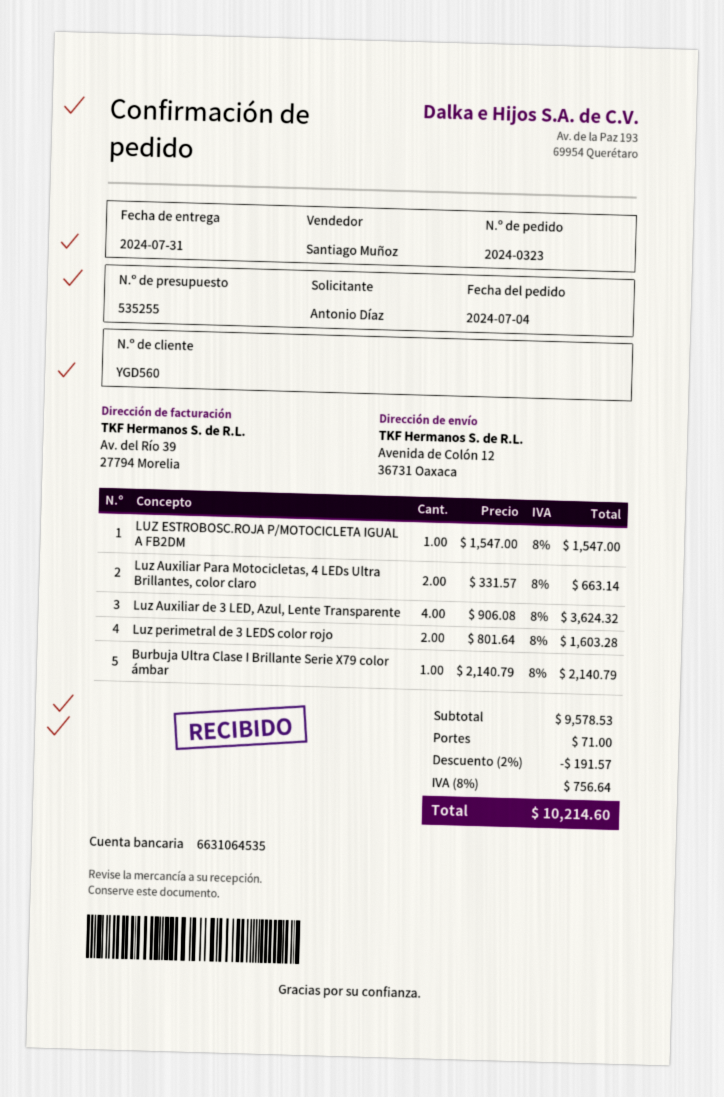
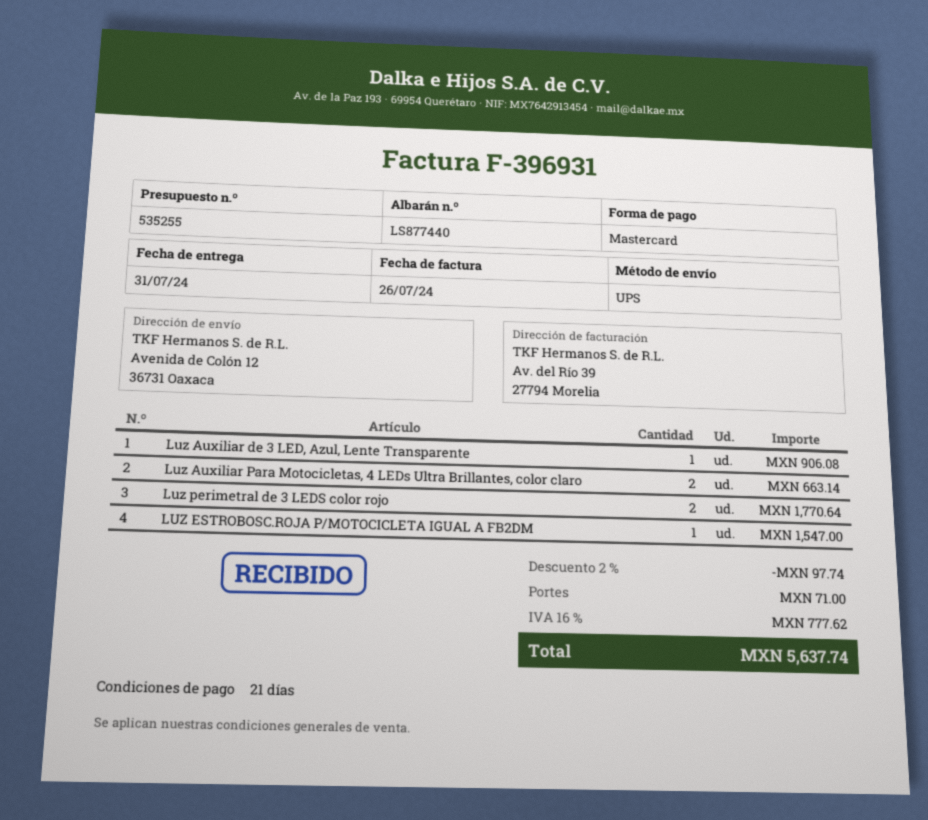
Luz Auxiliar de 3 LED, Azul, Lente Transparente: 4 for 3624.32 -> 1 for 906.08
Luz perimetral de 3 LEDS color rojo: 2 for 1603.28 -> 2 for 1770.64
Burbuja Ultra Clase I Brillante Serie X79 color ámbar: 1 for 2140.79 -> none
discount: 2% = 191.57 -> 2% = 97.74
tax: 8% = 756.64 -> 16% = 777.62
total: 10214.60 -> 5637.74

